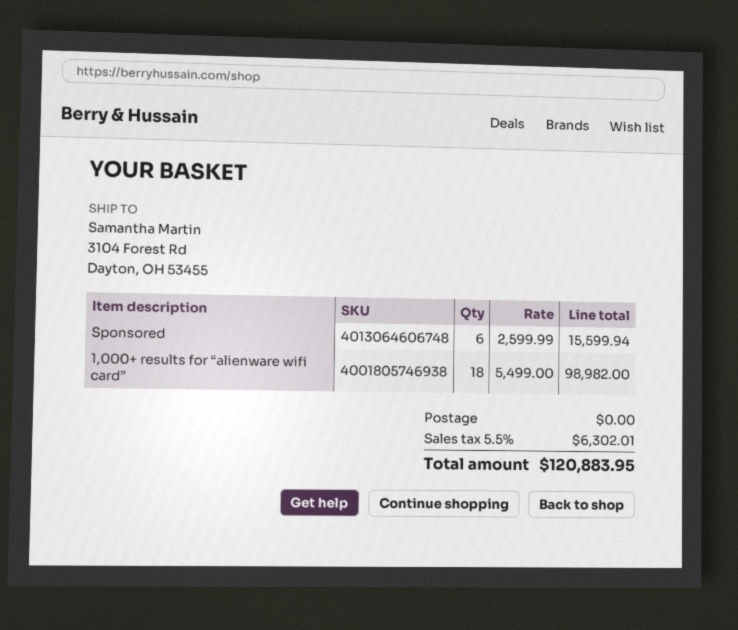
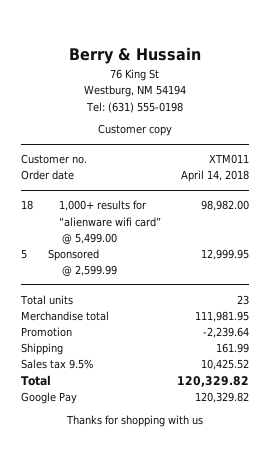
Sponsored: 6 x 2599.99 = 15599.94 -> 5 x 2599.99 = 12999.95
discount: none -> 2239.64
shipping: 0.00 -> 161.99
tax: 5.5% = 6302.01 -> 9.5% = 10425.52
total: 120883.95 -> 120329.82

